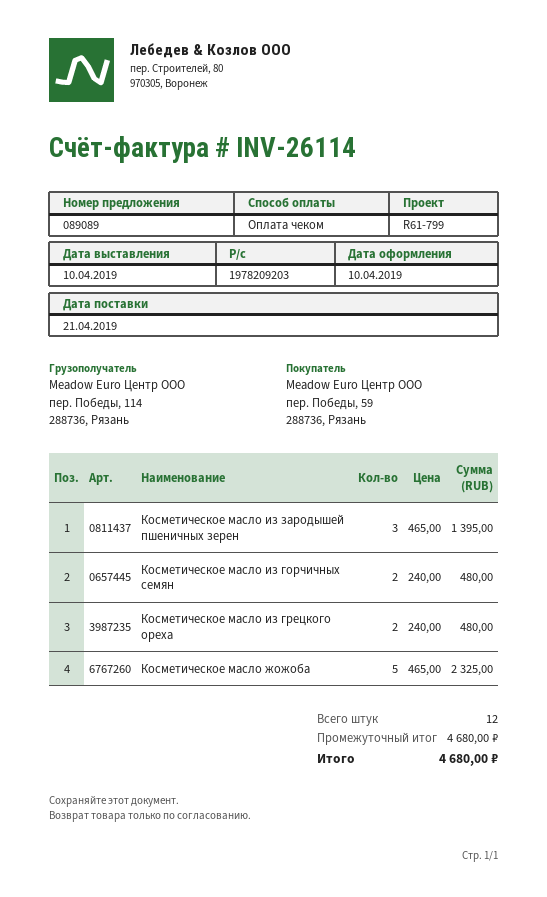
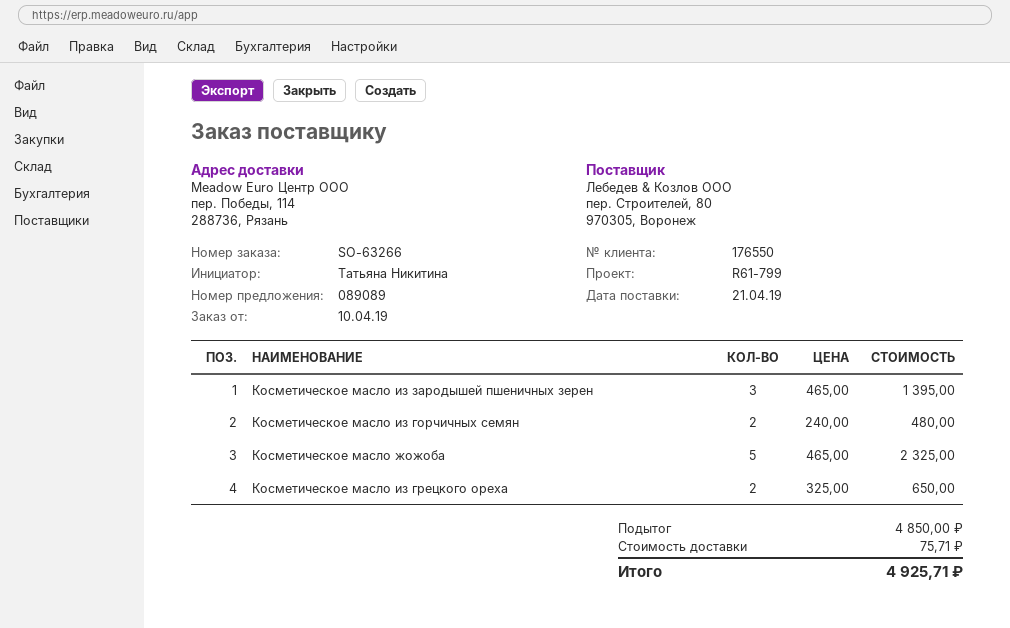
Косметическое масло из грецкого ореха: 2 x 240.00 = 480.00 -> 2 x 325.00 = 650.00
subtotal: 4680.00 -> 4850.00
shipping: none -> 75.71
total: 4680.00 -> 4925.71

